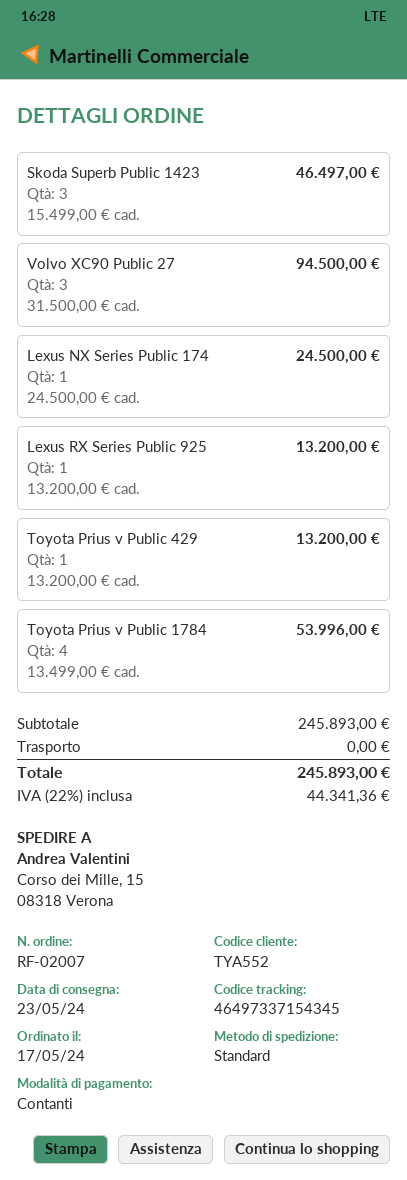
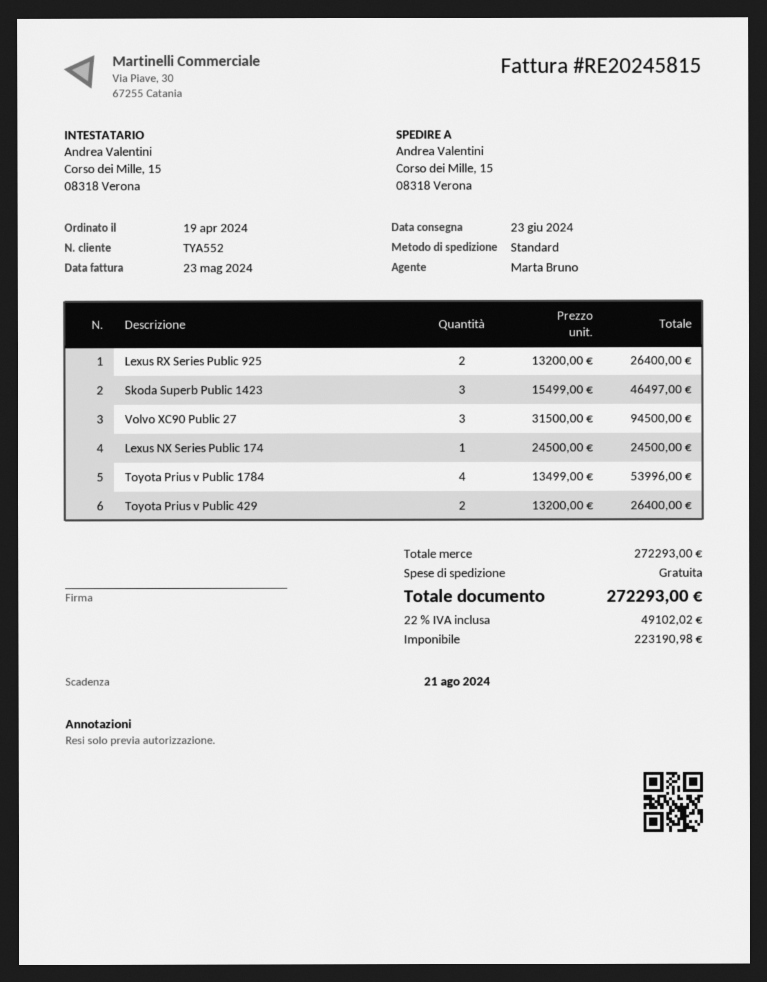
order date: 2024-05-17 -> 2024-04-19
delivery date: 2024-05-23 -> 2024-06-23
Lexus RX Series Public 925: 1 x 13200.00 = 13200.00 -> 2 x 13200.00 = 26400.00
Toyota Prius v Public 429: 1 x 13200.00 = 13200.00 -> 2 x 13200.00 = 26400.00
subtotal: 245893.00 -> 272293.00
tax: 22% = 44341.36 -> 22% = 49102.02
total: 245893.00 -> 272293.00

